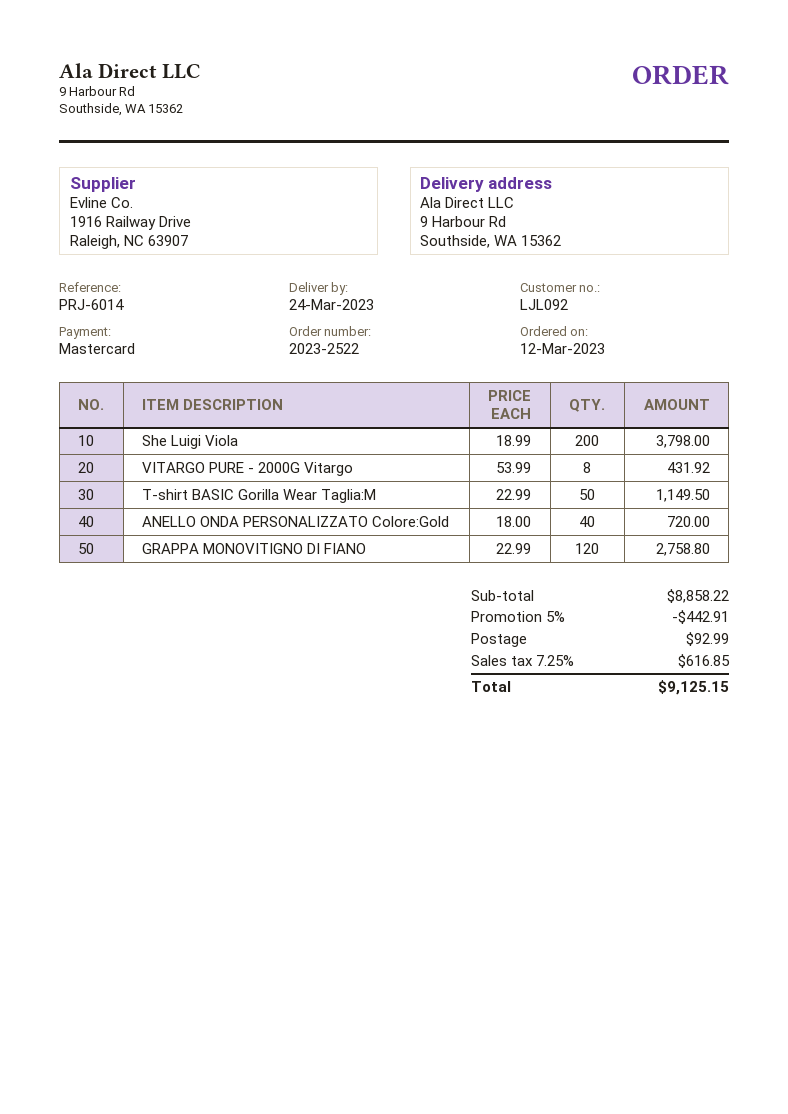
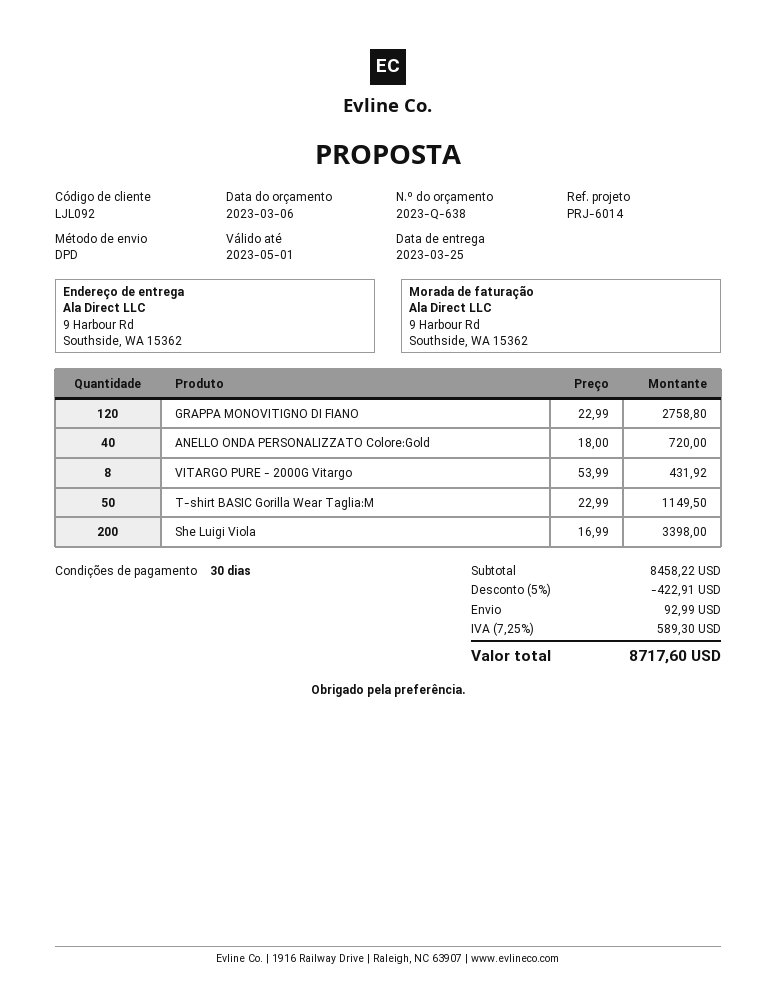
delivery date: 2023-03-24 -> 2023-03-25
She Luigi Viola: 200 x 18.99 = 3798.00 -> 200 x 16.99 = 3398.00
subtotal: 8858.22 -> 8458.22
discount: 5% = 442.91 -> 5% = 422.91
tax: 7.25% = 616.85 -> 7.25% = 589.30
total: 9125.15 -> 8717.60

